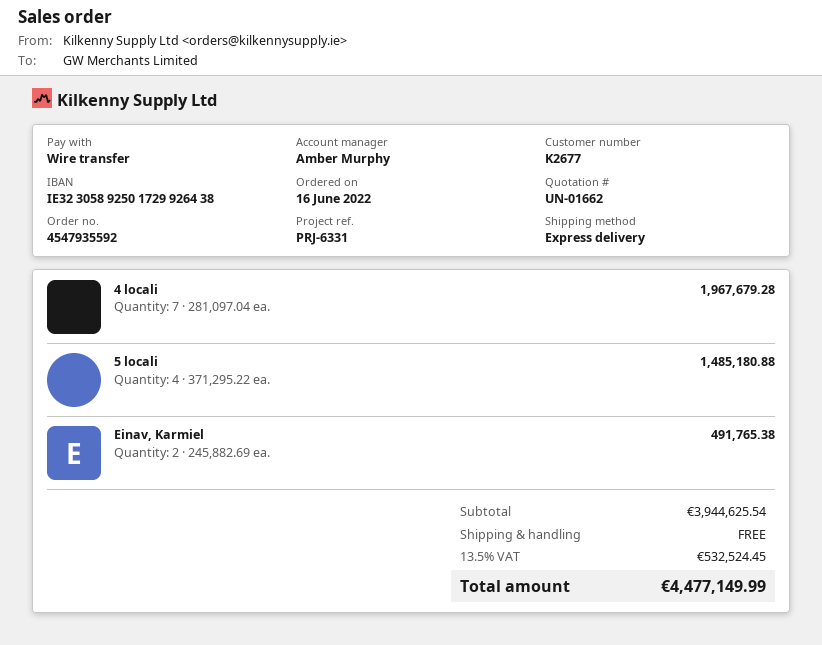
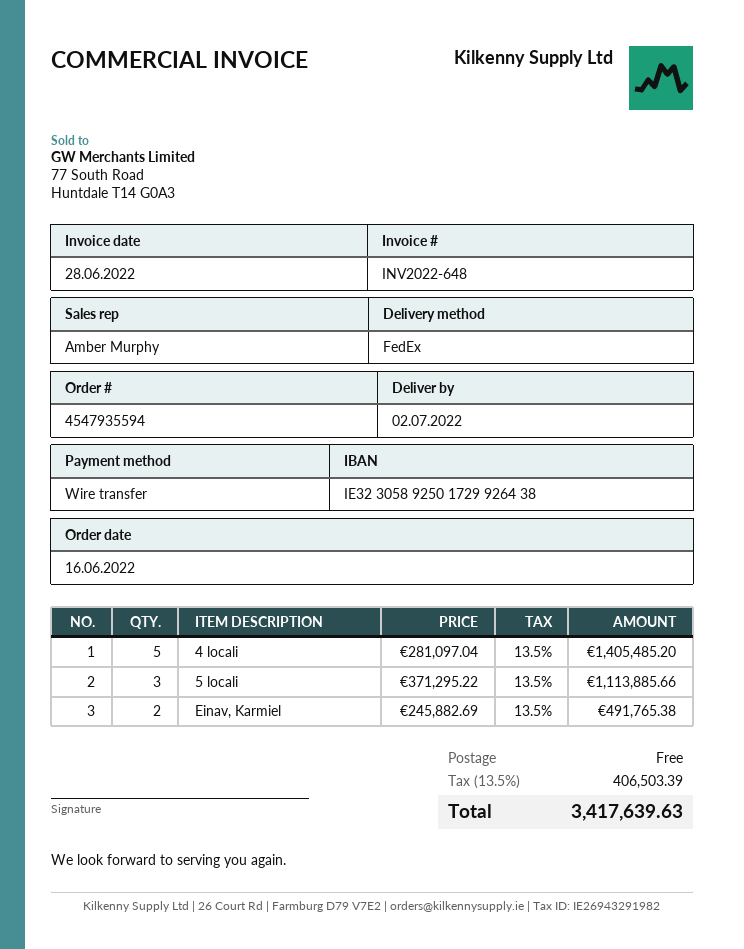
order number: 4547935592 -> 4547935594
shipping method: express -> FedEx
4 locali: 7 x 281097.04 = 1967679.28 -> 5 x 281097.04 = 1405485.20
5 locali: 4 x 371295.22 = 1485180.88 -> 3 x 371295.22 = 1113885.66
tax: 13.5% = 532524.45 -> 13.5% = 406503.39
total: 4477149.99 -> 3417639.63

